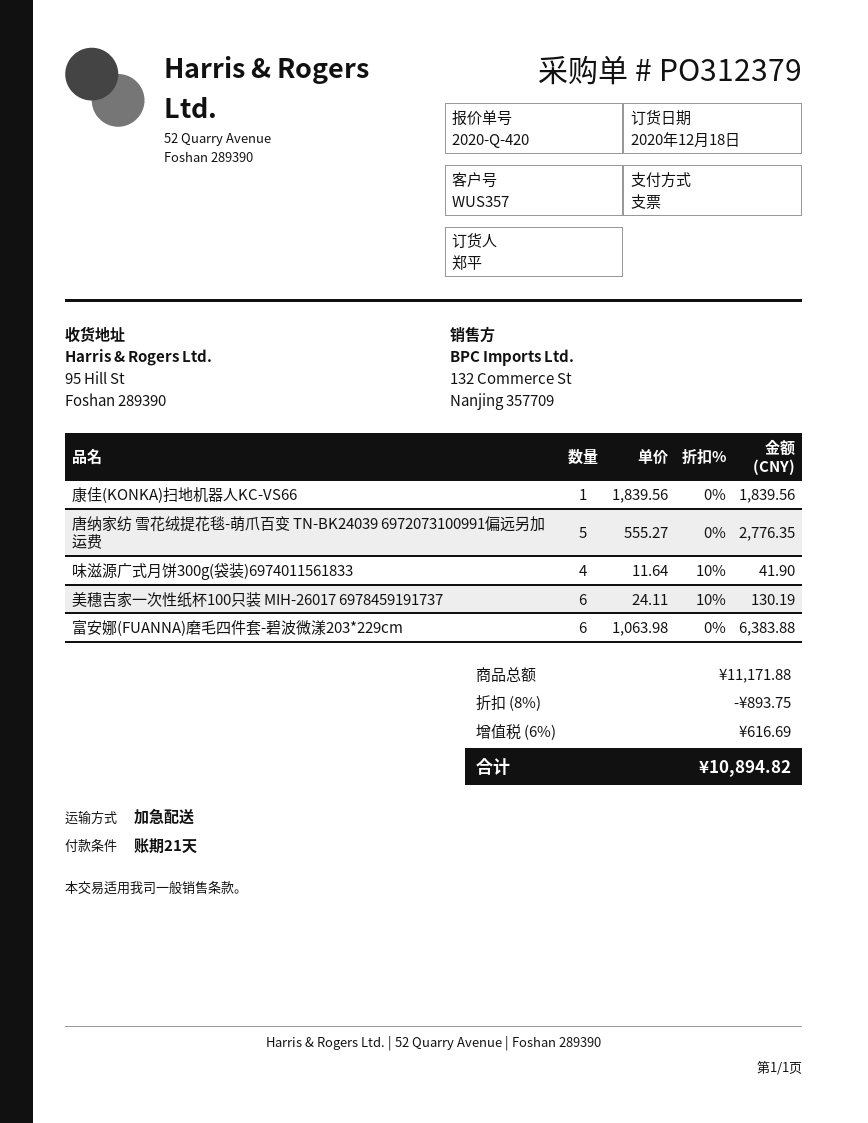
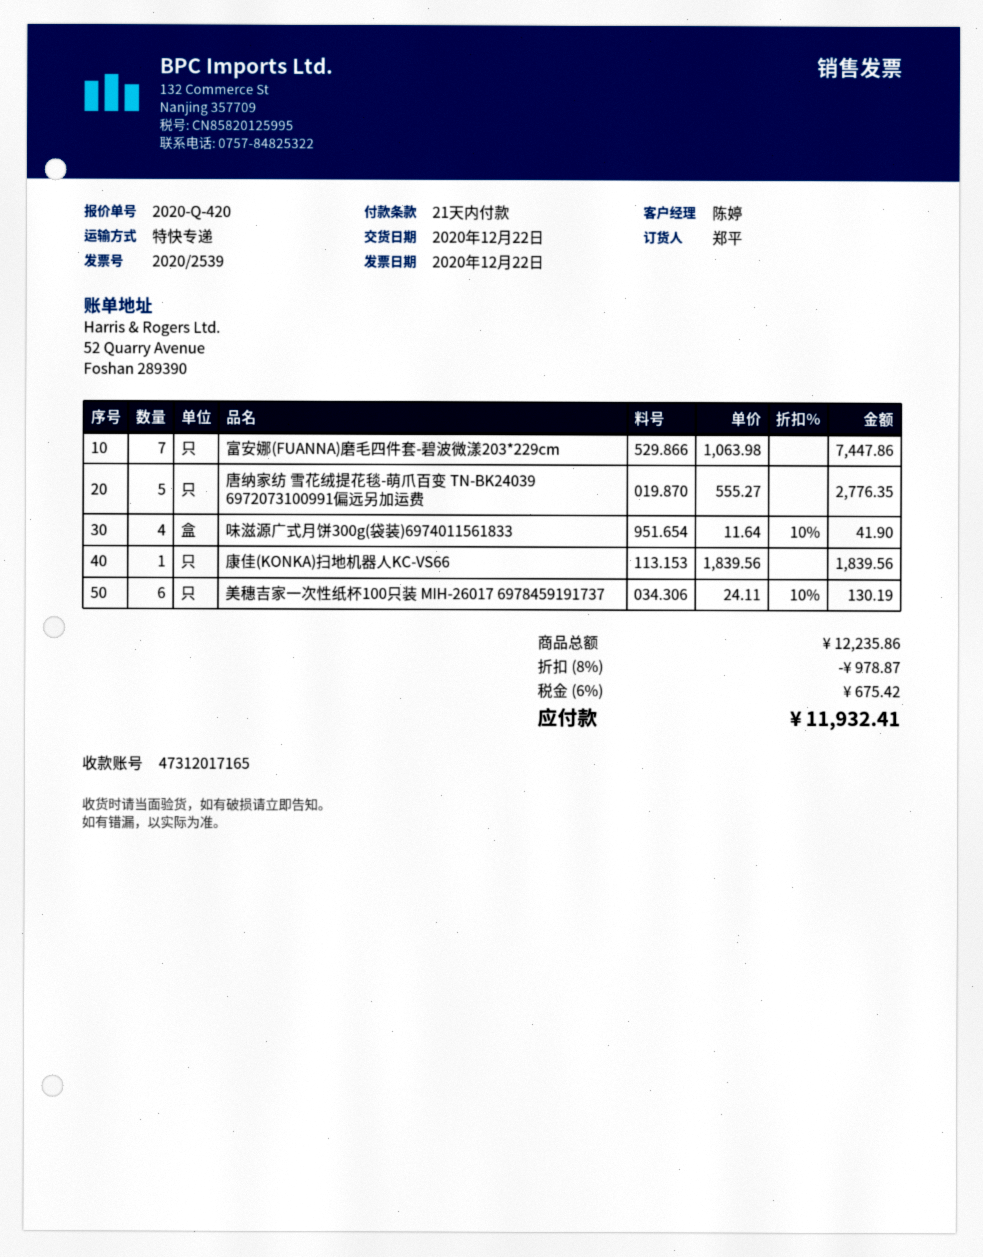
富安娜(FUANNA)磨毛四件套-碧波微漾203*229cm: 6 x 1063.98 = 6383.88 -> 7 x 1063.98 = 7447.86
subtotal: 11171.88 -> 12235.86
discount: 8% = 893.75 -> 8% = 978.87
tax: 6% = 616.69 -> 6% = 675.42
total: 10894.82 -> 11932.41

